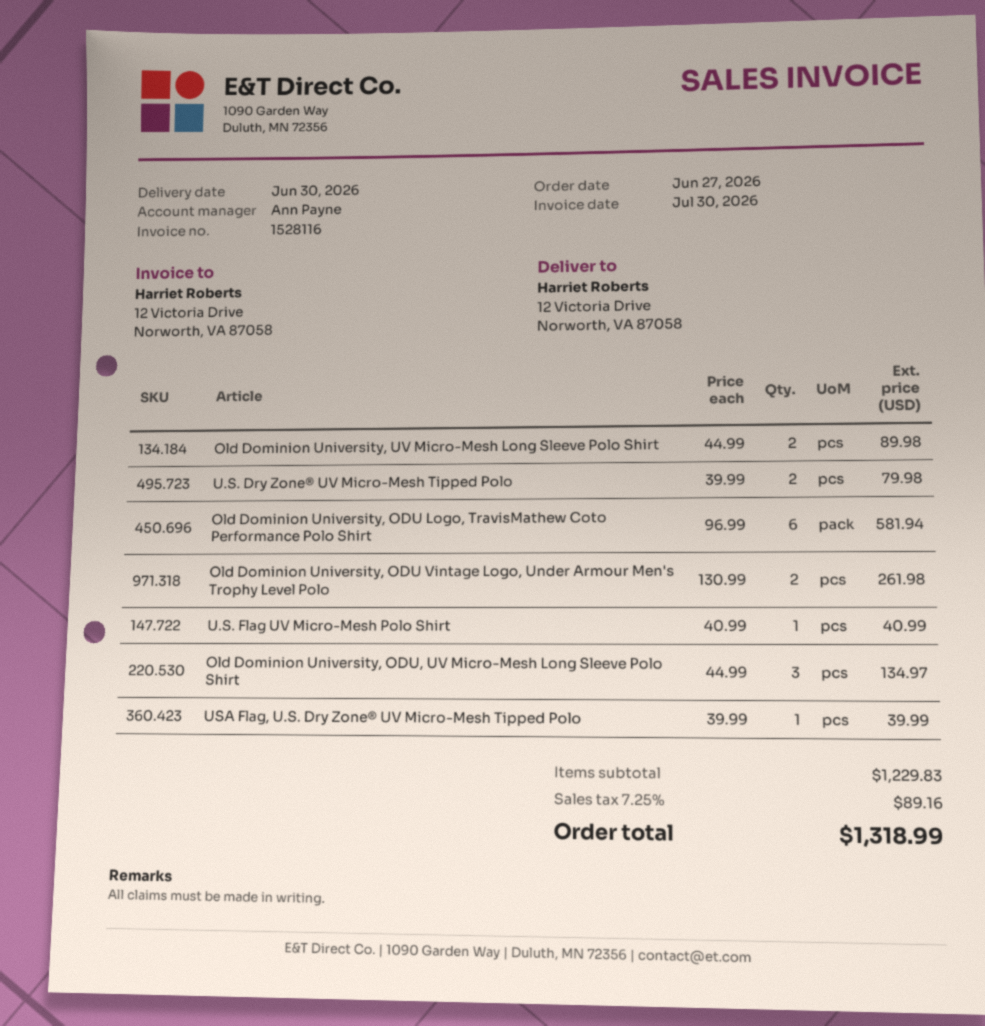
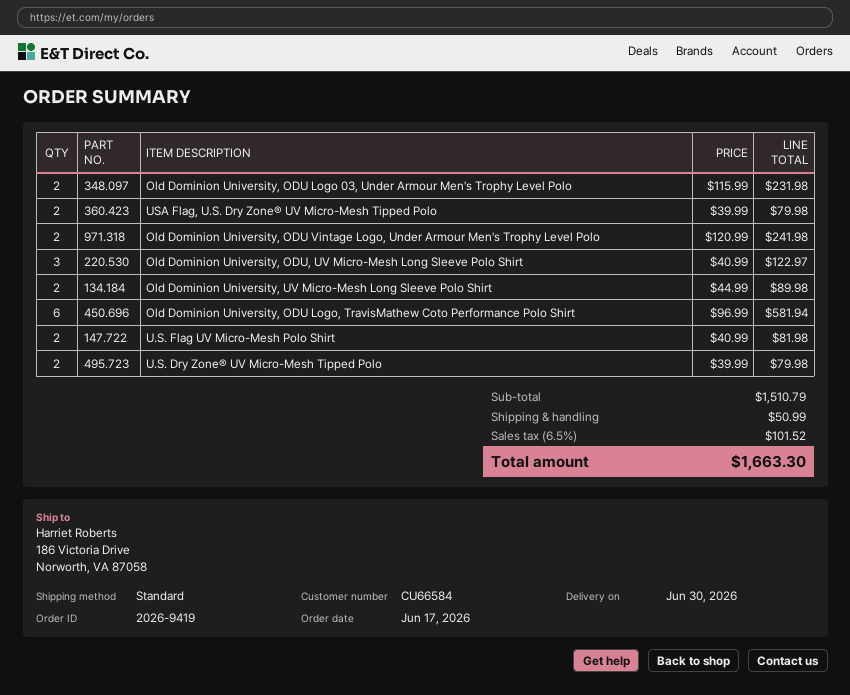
order date: 2026-06-27 -> 2026-06-17
ship to: 12 Victoria Drive, Norworth, VA 87058 -> 186 Victoria Drive, Norworth, VA 87058
Old Dominion University, ODU Vintage Logo, Under Armour Men's Trophy Level Polo: 2 x 130.99 = 261.98 -> 2 x 120.99 = 241.98
U.S. Flag UV Micro-Mesh Polo Shirt: 1 x 40.99 = 40.99 -> 2 x 40.99 = 81.98
Old Dominion University, ODU, UV Micro-Mesh Long Sleeve Polo Shirt: 3 x 44.99 = 134.97 -> 3 x 40.99 = 122.97
USA Flag, U.S. Dry Zone® UV Micro-Mesh Tipped Polo: 1 x 39.99 = 39.99 -> 2 x 39.99 = 79.98
Old Dominion University, ODU Logo 03, Under Armour Men's Trophy Level Polo: none -> 2 x 115.99 = 231.98
subtotal: 1229.83 -> 1510.79
shipping: none -> 50.99
tax: 7.25% = 89.16 -> 6.5% = 101.52
total: 1318.99 -> 1663.30

